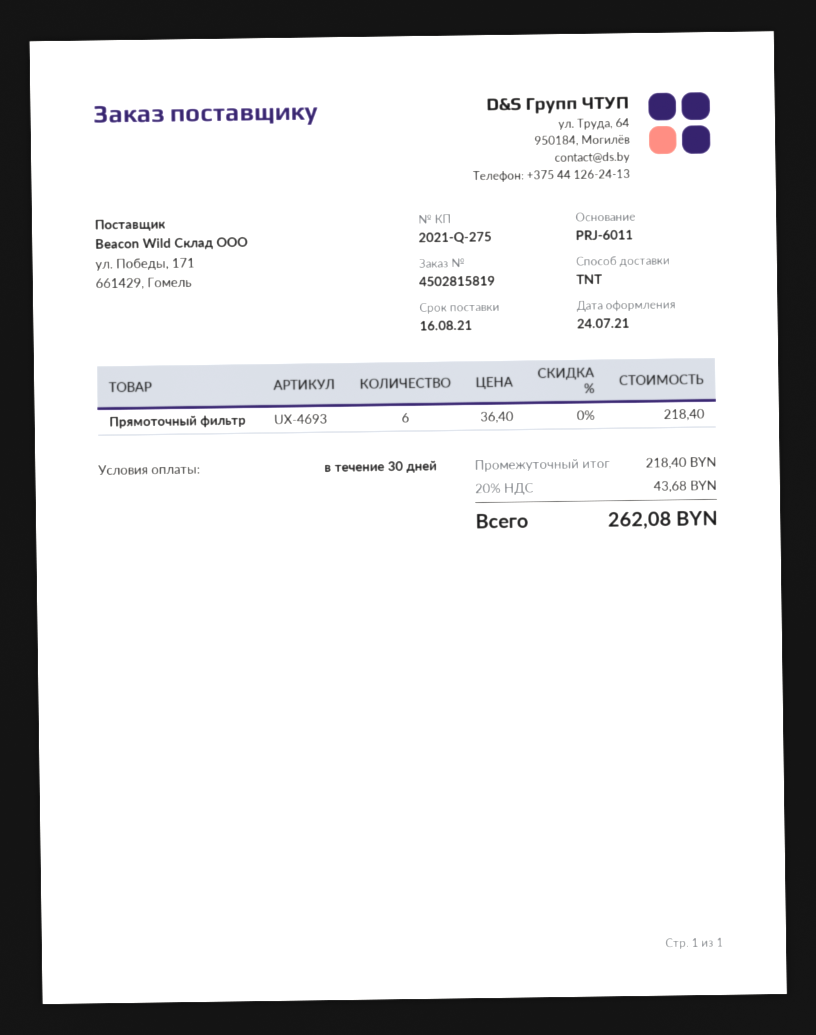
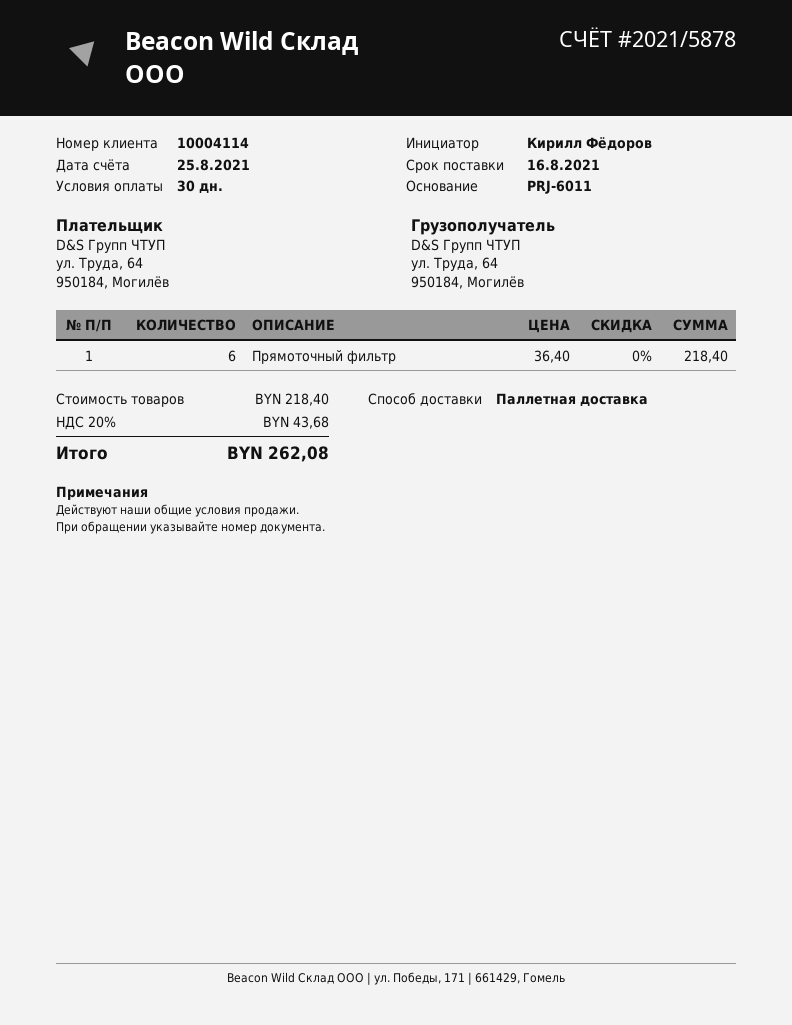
shipping method: TNT -> pallet freight

